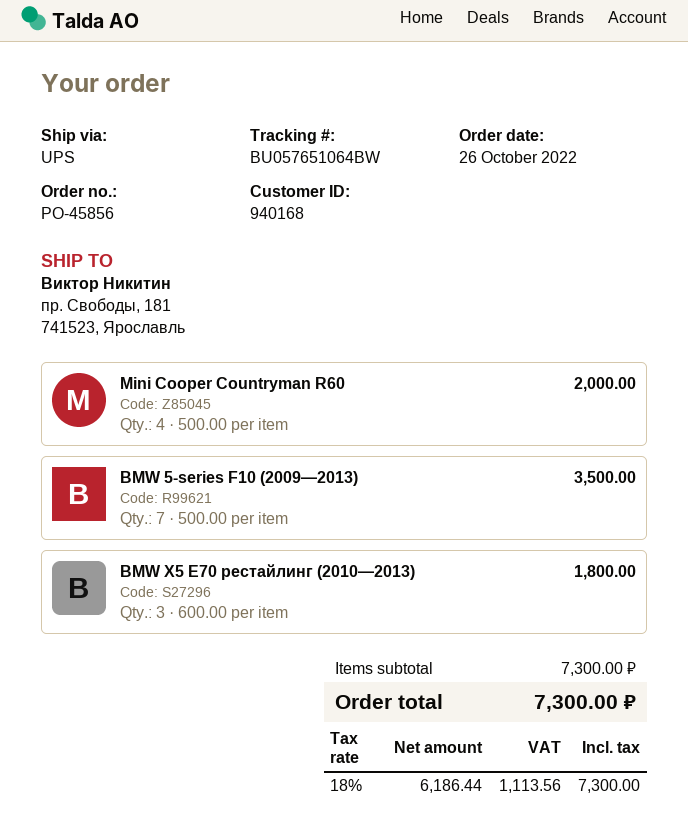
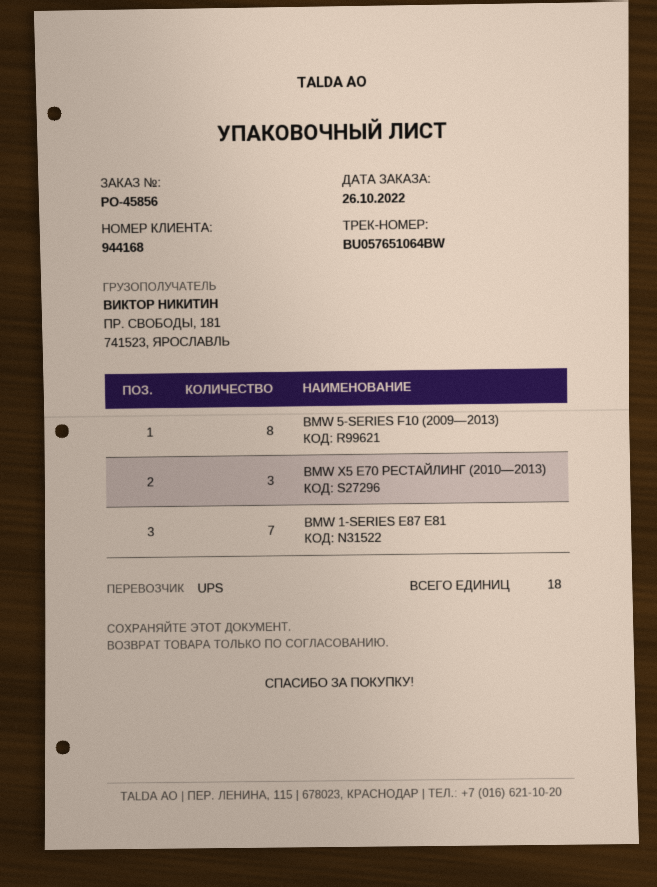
customer number: 940168 -> 944168
Mini Cooper Countryman R60: 4 -> none
BMW 5-series F10 (2009—2013): 7 -> 8
BMW 1-SERIES E87 E81: none -> 7

